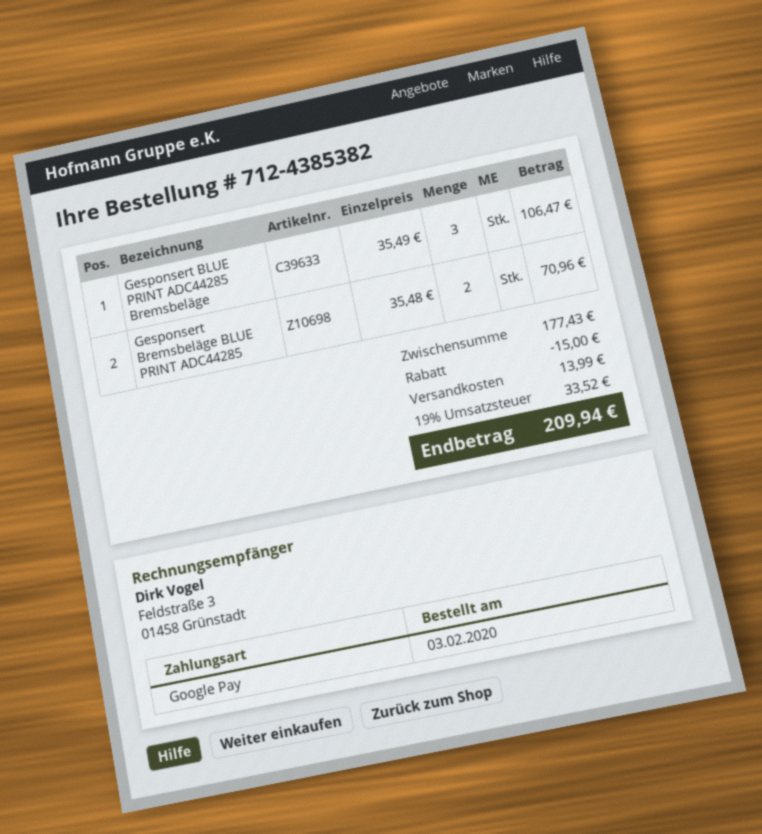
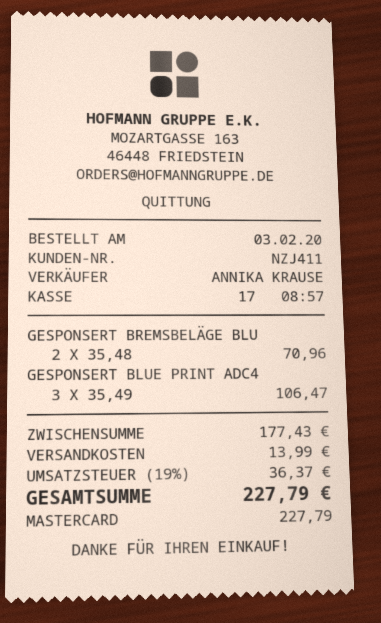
payment method: Google Pay -> Mastercard
discount: 15.00 -> none
tax: 19% = 33.52 -> 19% = 36.37
total: 209.94 -> 227.79

